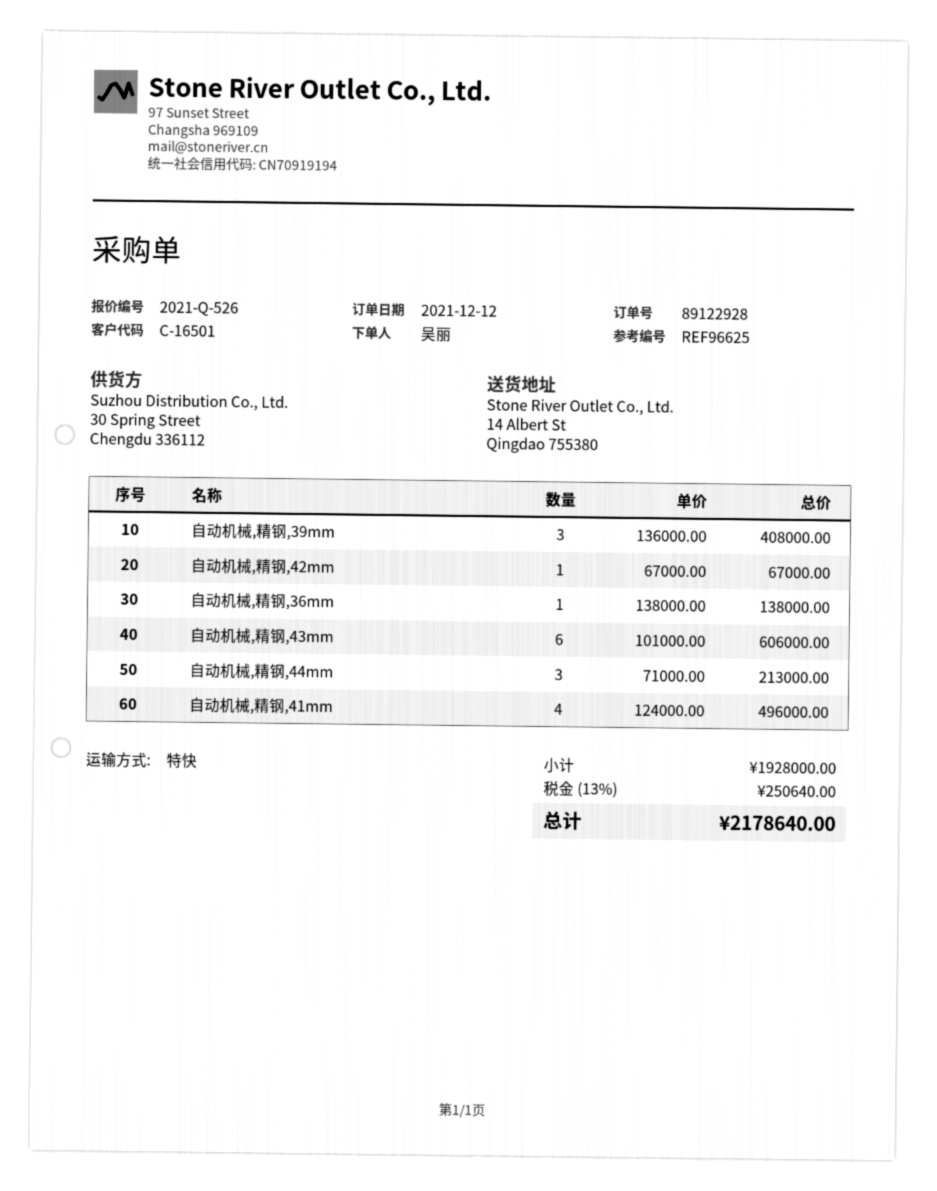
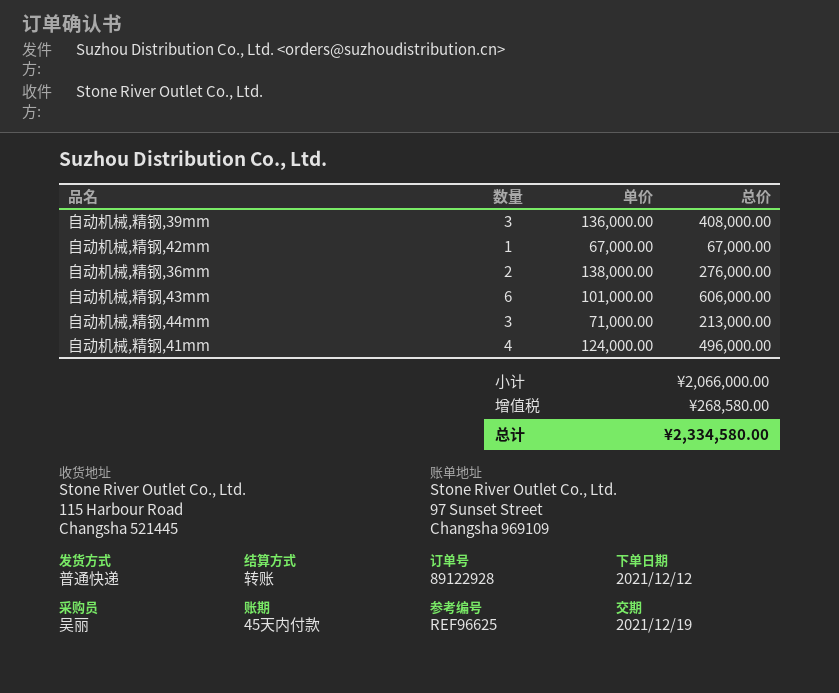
shipping method: express -> standard
ship to: 14 Albert St, Qingdao 755380 -> 115 Harbour Road, Changsha 521445
自动机械,精钢,36mm: 1 x 138000.00 = 138000.00 -> 2 x 138000.00 = 276000.00
subtotal: 1928000.00 -> 2066000.00
tax: 250640.00 -> 268580.00
total: 2178640.00 -> 2334580.00

